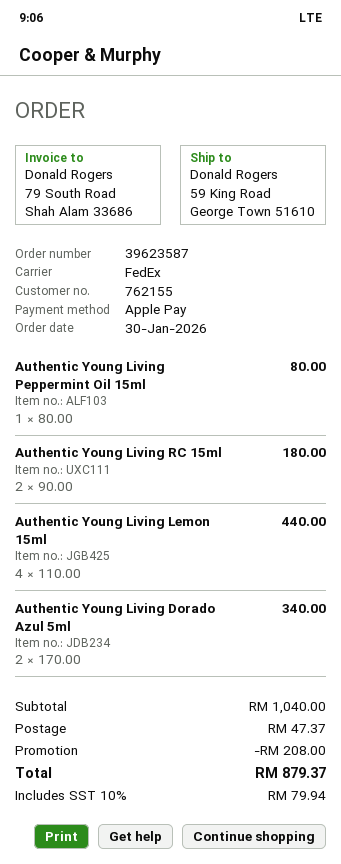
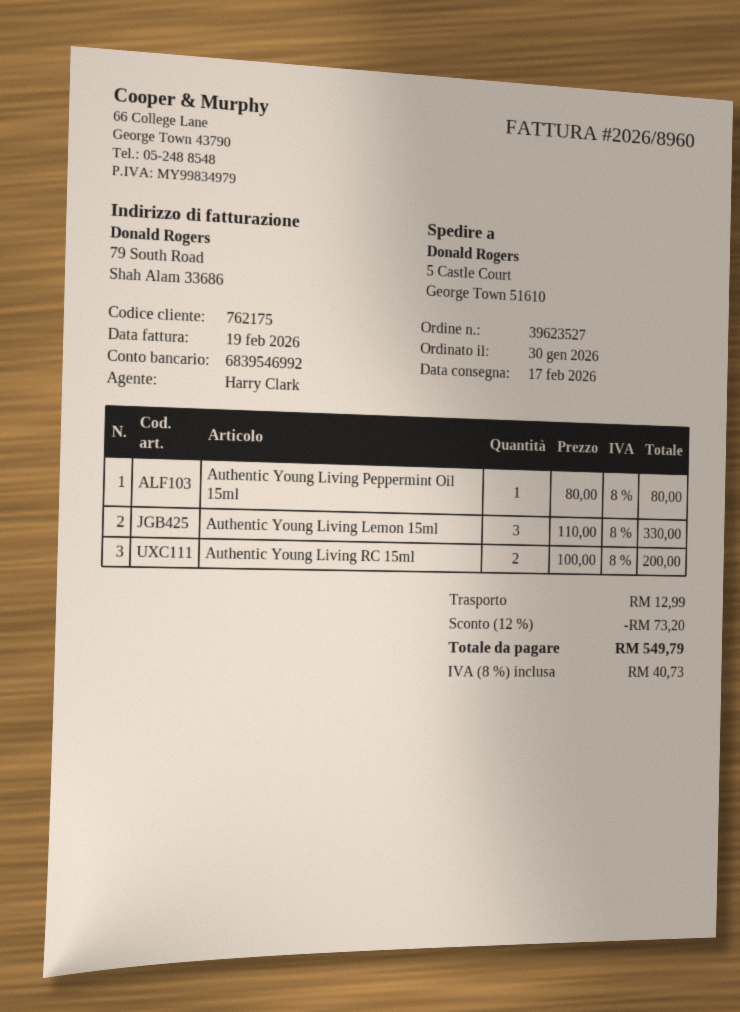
order number: 39623587 -> 39623527
customer number: 762155 -> 762175
ship to: 59 King Road, George Town 51610 -> 5 Castle Court, George Town 51610
Authentic Young Living RC 15ml: 2 x 90.00 = 180.00 -> 2 x 100.00 = 200.00
Authentic Young Living Lemon 15ml: 4 x 110.00 = 440.00 -> 3 x 110.00 = 330.00
Authentic Young Living Dorado Azul 5ml: 2 x 170.00 = 340.00 -> none
discount: 208.00 -> 73.20
shipping: 47.37 -> 12.99
tax: 10% = 79.94 -> 8% = 40.73
total: 879.37 -> 549.79

